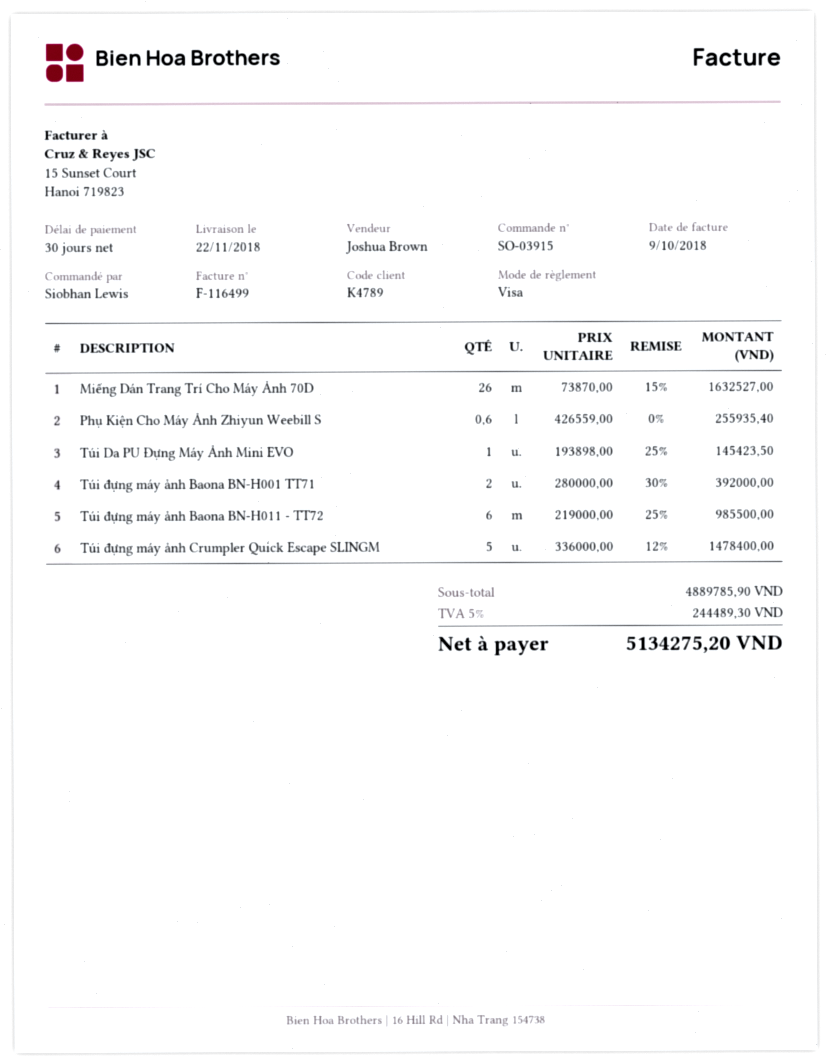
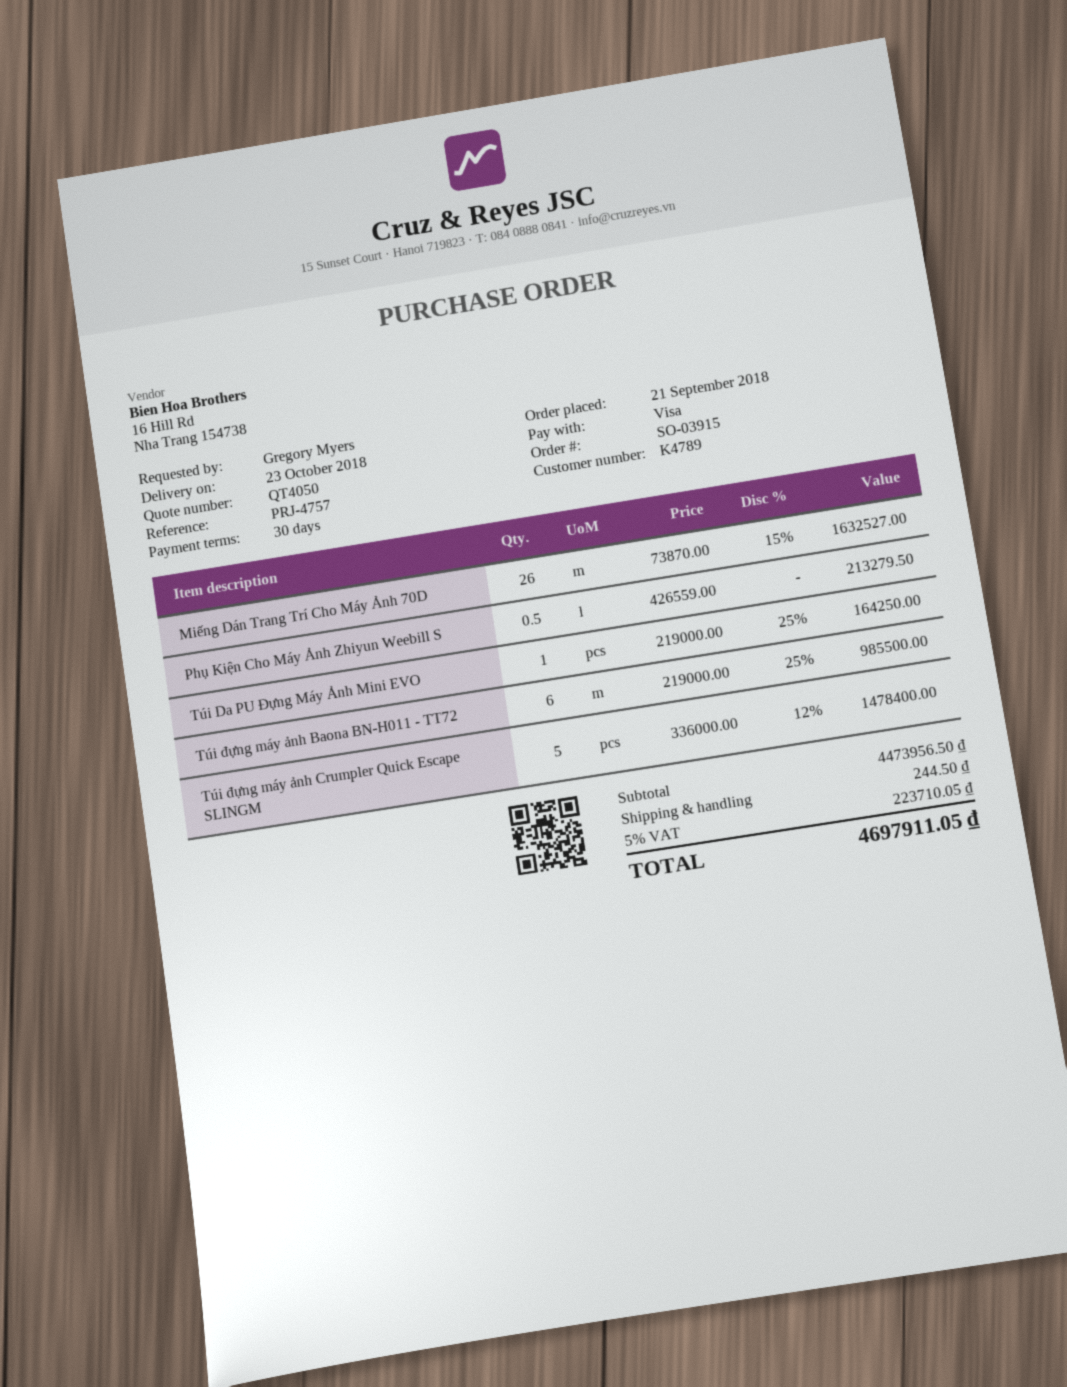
delivery date: 2018-11-22 -> 2018-10-23
ordered by: Siobhan Lewis -> Gregory Myers
Phụ Kiện Cho Máy Ảnh Zhiyun Weebill S: 0.6 x 426559.00 = 255935.40 -> 0.5 x 426559.00 = 213279.50
Túi Da PU Đựng Máy Ảnh Mini EVO: 1 x 193898.00 - 25% = 145423.50 -> 1 x 219000.00 - 25% = 164250.00
Túi đựng máy ảnh Baona BN-H001 TT71: 2 x 280000.00 - 30% = 392000.00 -> none
subtotal: 4889785.90 -> 4473956.50
shipping: none -> 244.50
tax: 5% = 244489.30 -> 5% = 223710.05
total: 5134275.20 -> 4697911.05

